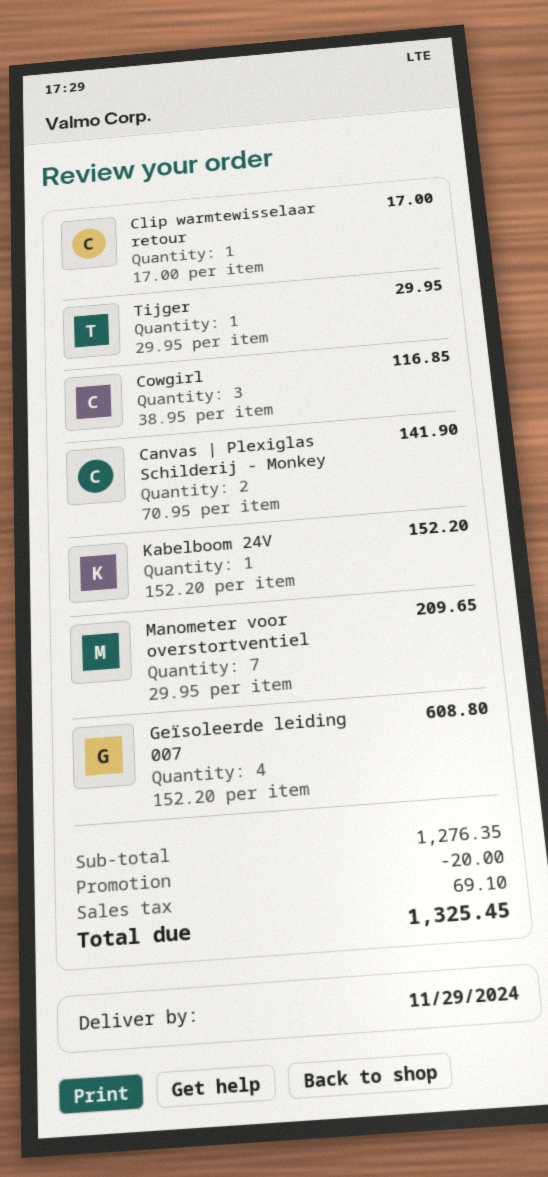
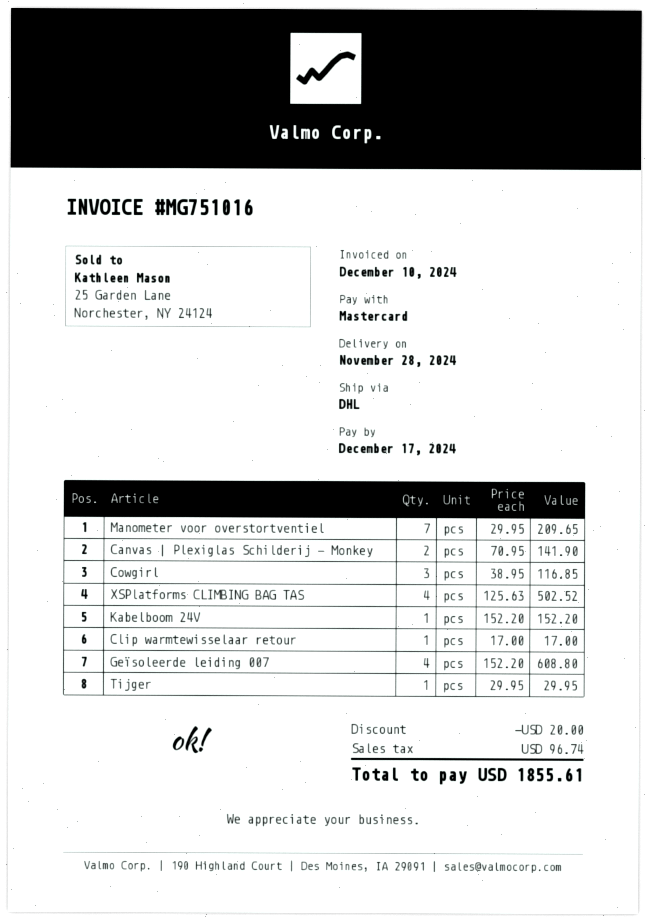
delivery date: 2024-11-29 -> 2024-11-28
XSPlatforms CLIMBING BAG TAS: none -> 4 x 125.63 = 502.52
tax: 69.10 -> 96.74
total: 1325.45 -> 1855.61

